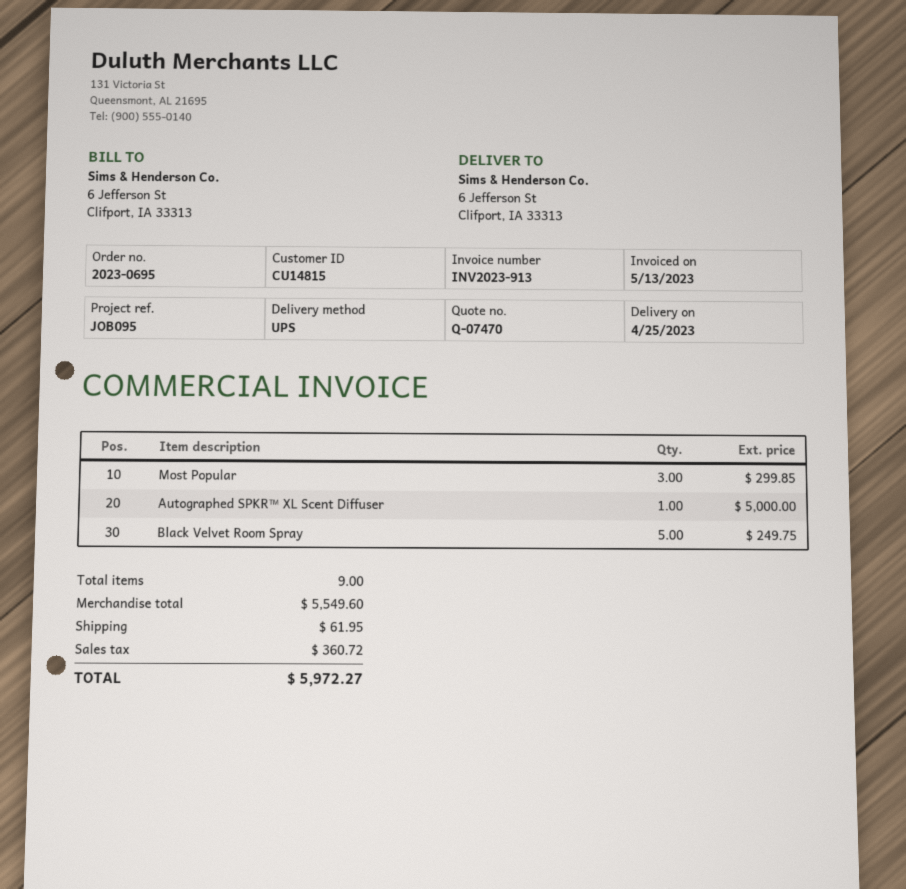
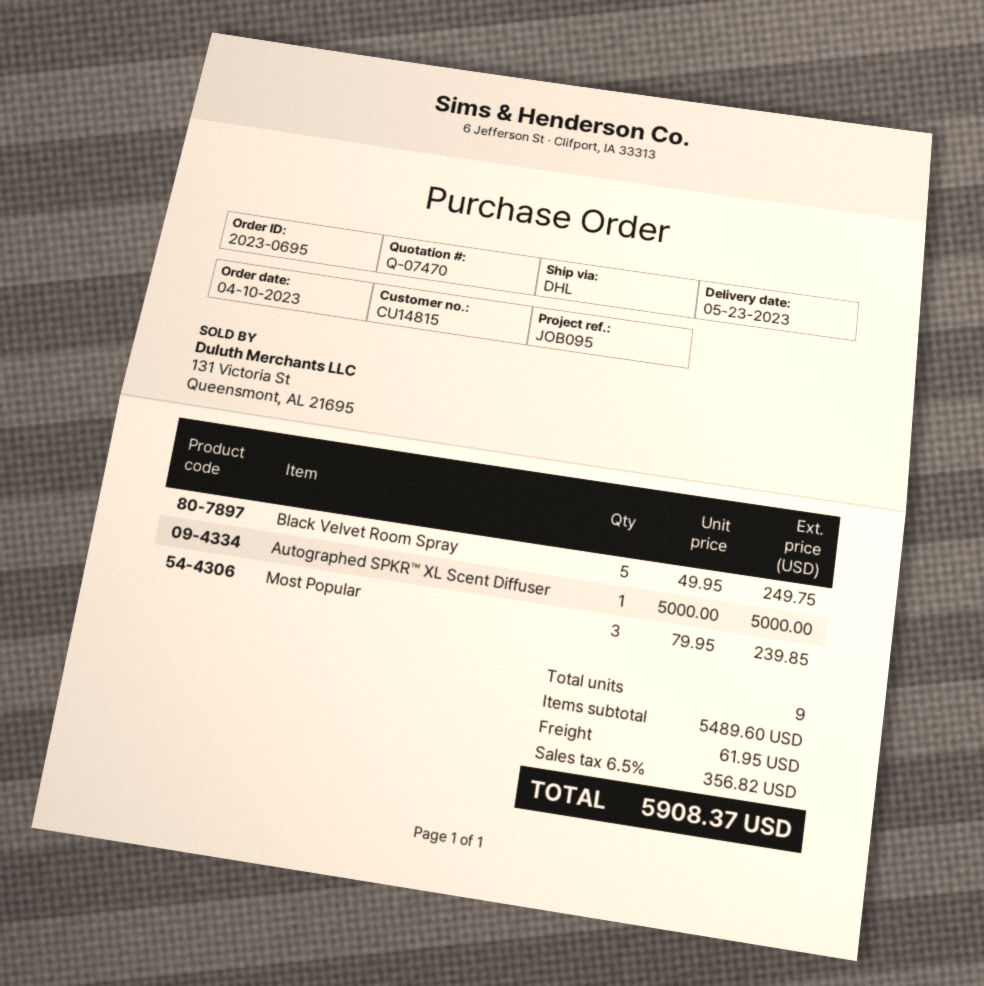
delivery date: 2023-04-25 -> 2023-05-23
shipping method: UPS -> DHL
Most Popular: 3 for 299.85 -> 3 for 239.85
subtotal: 5549.60 -> 5489.60
tax: 360.72 -> 356.82
total: 5972.27 -> 5908.37

